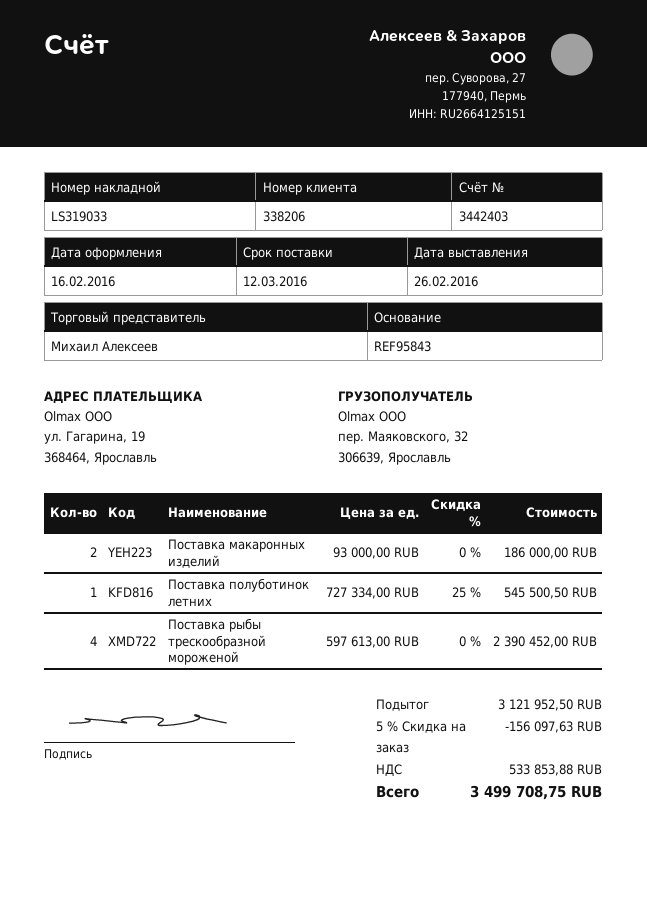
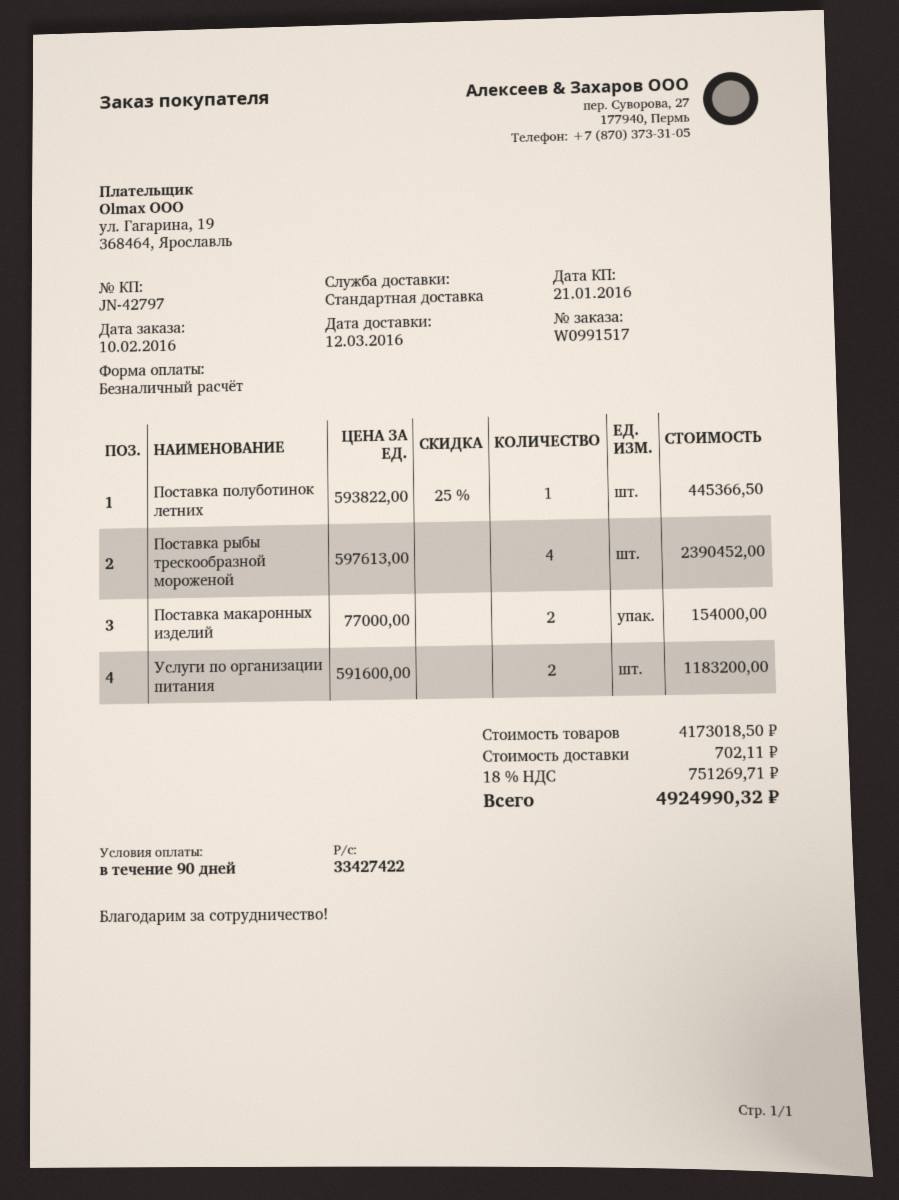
order date: 2016-02-16 -> 2016-02-10
Поставка макаронных изделий: 2 x 93000.00 = 186000.00 -> 2 x 77000.00 = 154000.00
Поставка полуботинок летних: 1 x 727334.00 - 25% = 545500.50 -> 1 x 593822.00 - 25% = 445366.50
Услуги по организации питания: none -> 2 x 591600.00 = 1183200.00
subtotal: 3121952.50 -> 4173018.50
discount: 5% = 156097.63 -> none
shipping: none -> 702.11
tax: 533853.88 -> 751269.71
total: 3499708.75 -> 4924990.32

